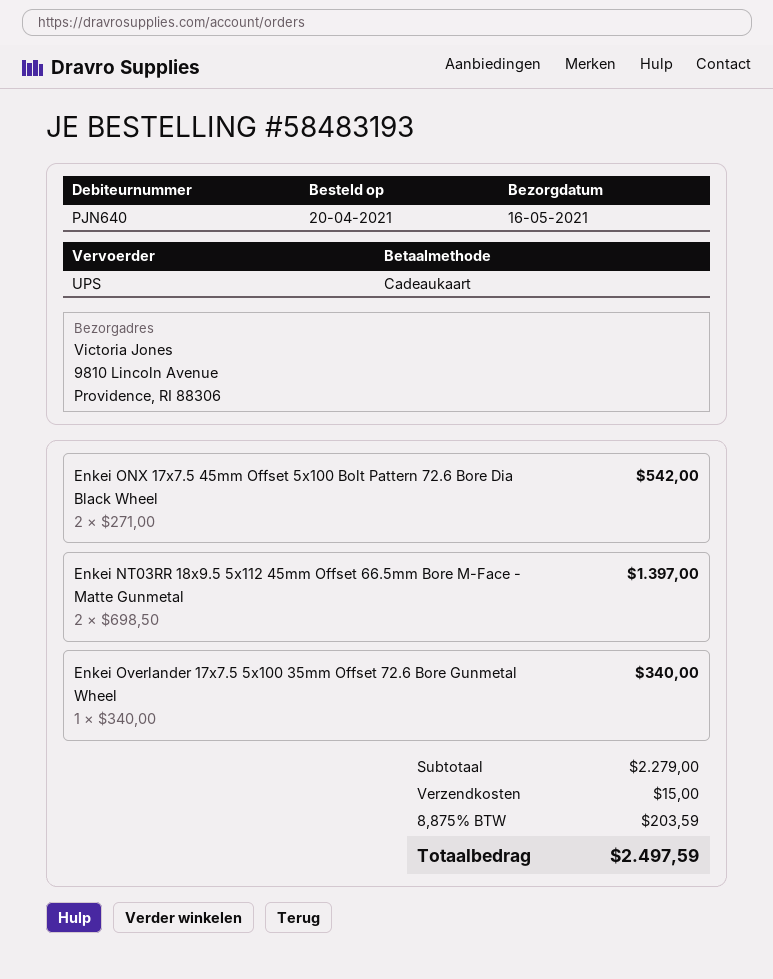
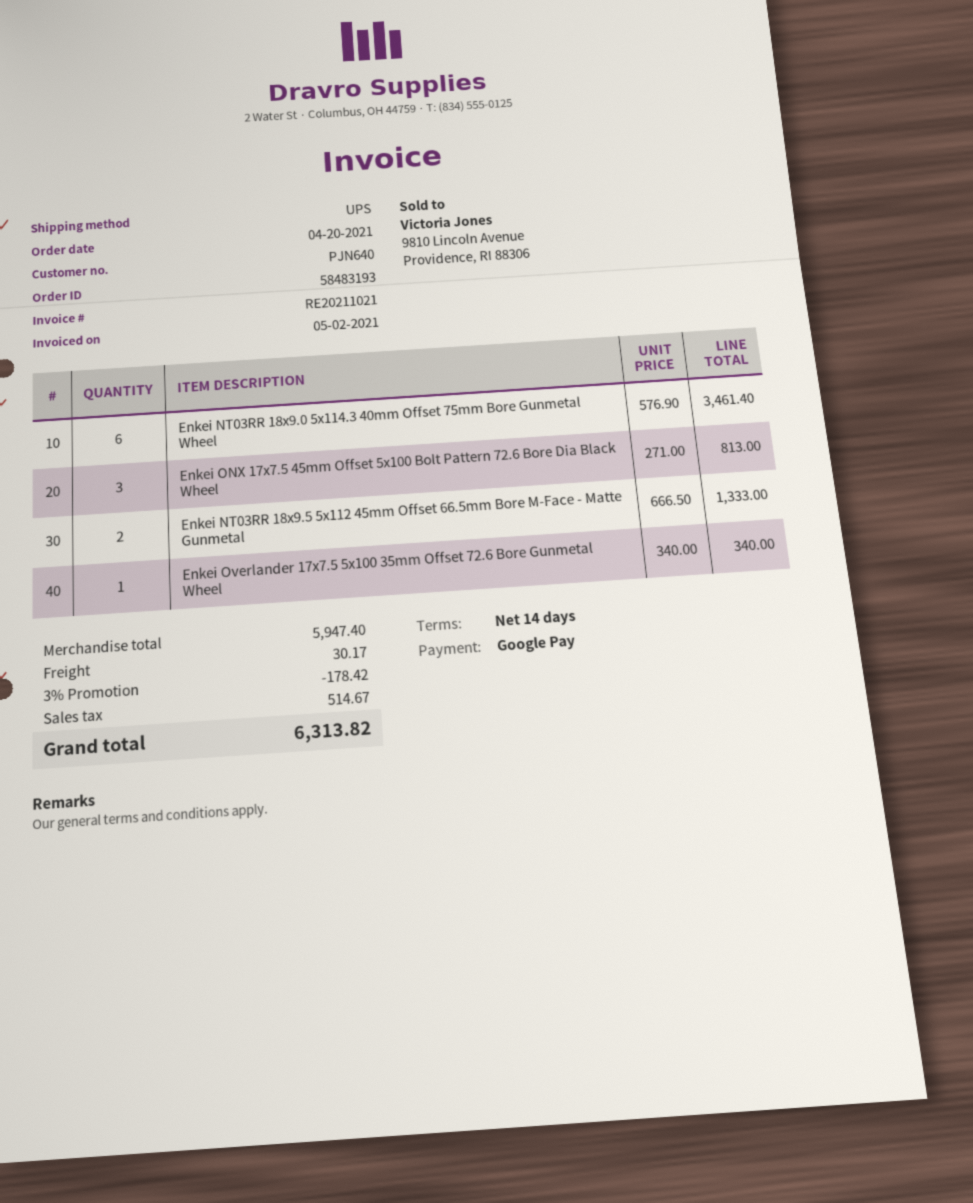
payment method: gift card -> Google Pay
Enkei ONX 17x7.5 45mm Offset 5x100 Bolt Pattern 72.6 Bore Dia Black Wheel: 2 x 271.00 = 542.00 -> 3 x 271.00 = 813.00
Enkei NT03RR 18x9.5 5x112 45mm Offset 66.5mm Bore M-Face - Matte Gunmetal: 2 x 698.50 = 1397.00 -> 2 x 666.50 = 1333.00
Enkei NT03RR 18x9.0 5x114.3 40mm Offset 75mm Bore Gunmetal Wheel: none -> 6 x 576.90 = 3461.40
subtotal: 2279.00 -> 5947.40
discount: none -> 3% = 178.42
shipping: 15.00 -> 30.17
tax: 203.59 -> 514.67
total: 2497.59 -> 6313.82

